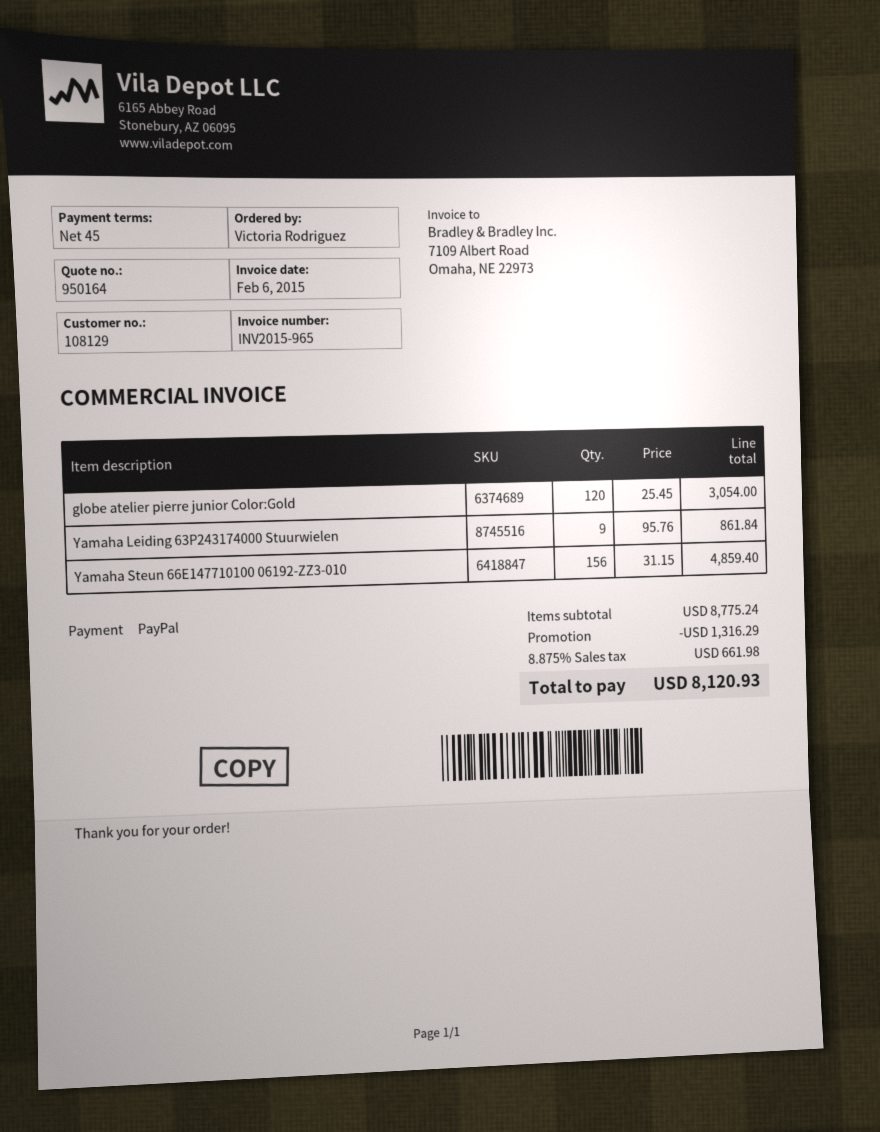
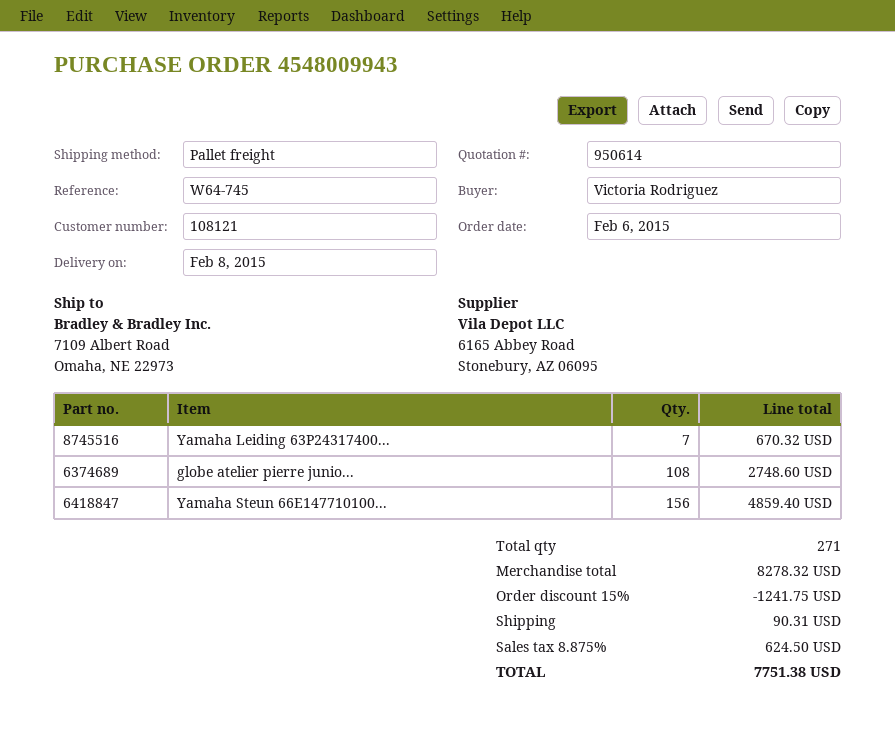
quote number: 950164 -> 950614
customer number: 108129 -> 108121
globe atelier pierre junior Color:Gold: 120 for 3054.00 -> 108 for 2748.60
Yamaha Leiding 63P243174000 Stuurwielen: 9 for 861.84 -> 7 for 670.32
subtotal: 8775.24 -> 8278.32
discount: 1316.29 -> 1241.75
shipping: none -> 90.31
tax: 8.875% = 661.98 -> 8.875% = 624.50
total: 8120.93 -> 7751.38

